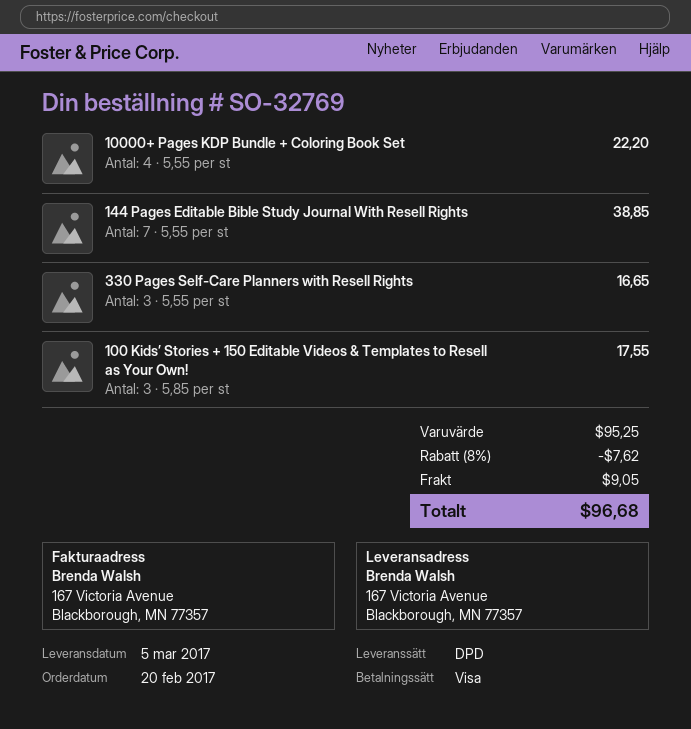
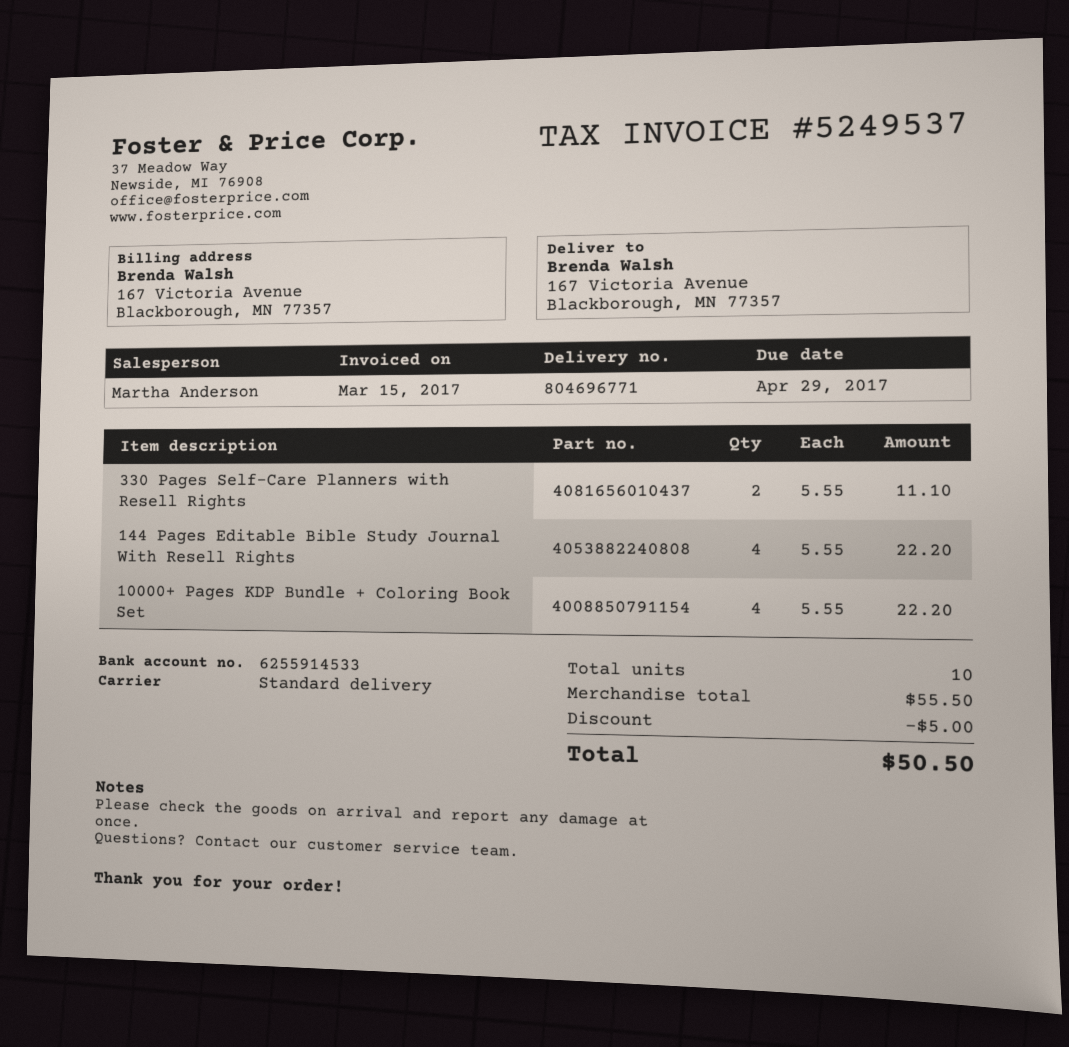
shipping method: DPD -> standard
144 Pages Editable Bible Study Journal With Resell Rights: 7 x 5.55 = 38.85 -> 4 x 5.55 = 22.20
330 Pages Self-Care Planners with Resell Rights: 3 x 5.55 = 16.65 -> 2 x 5.55 = 11.10
100 Kids’ Stories + 150 Editable Videos & Templates to Resell as Your Own!: 3 x 5.85 = 17.55 -> none
subtotal: 95.25 -> 55.50
discount: 7.62 -> 5.00
shipping: 9.05 -> none
total: 96.68 -> 50.50

